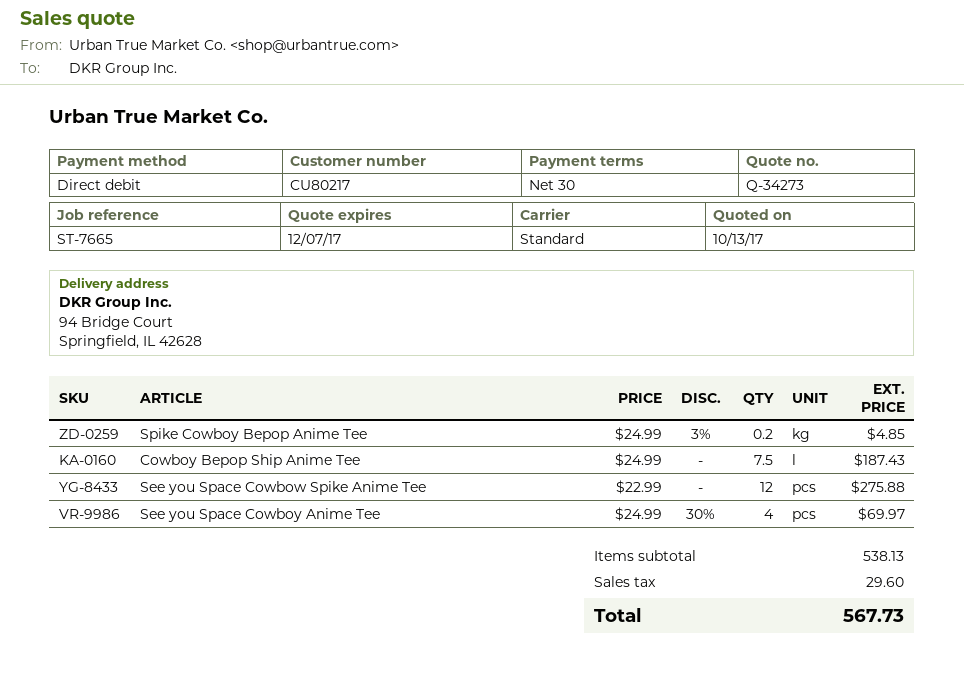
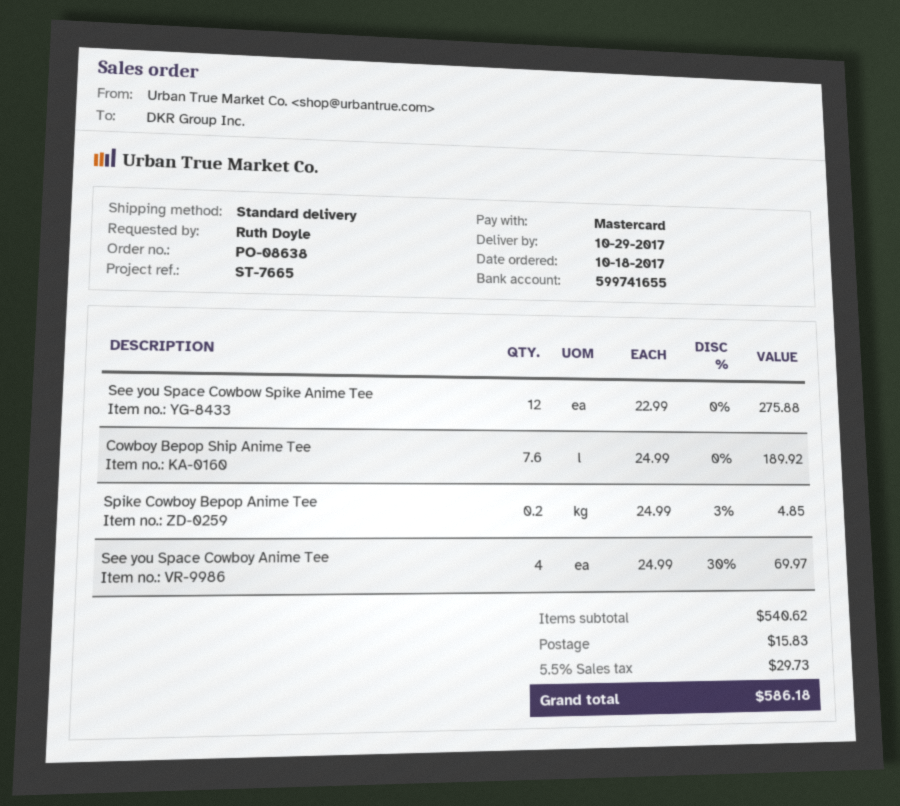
payment method: direct debit -> Mastercard
Cowboy Bepop Ship Anime Tee: 7.5 x 24.99 = 187.43 -> 7.6 x 24.99 = 189.92
subtotal: 538.13 -> 540.62
shipping: none -> 15.83
tax: 29.60 -> 29.73
total: 567.73 -> 586.18

